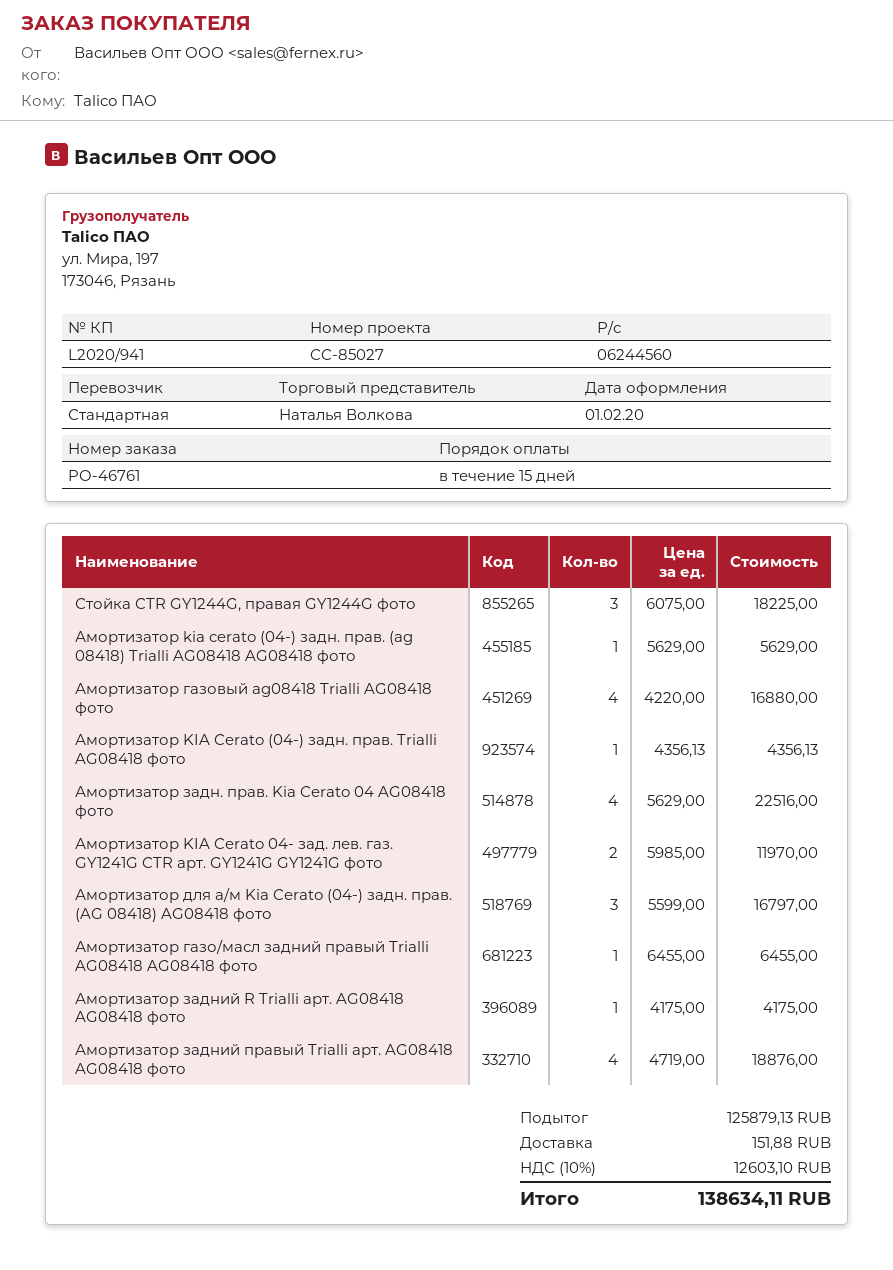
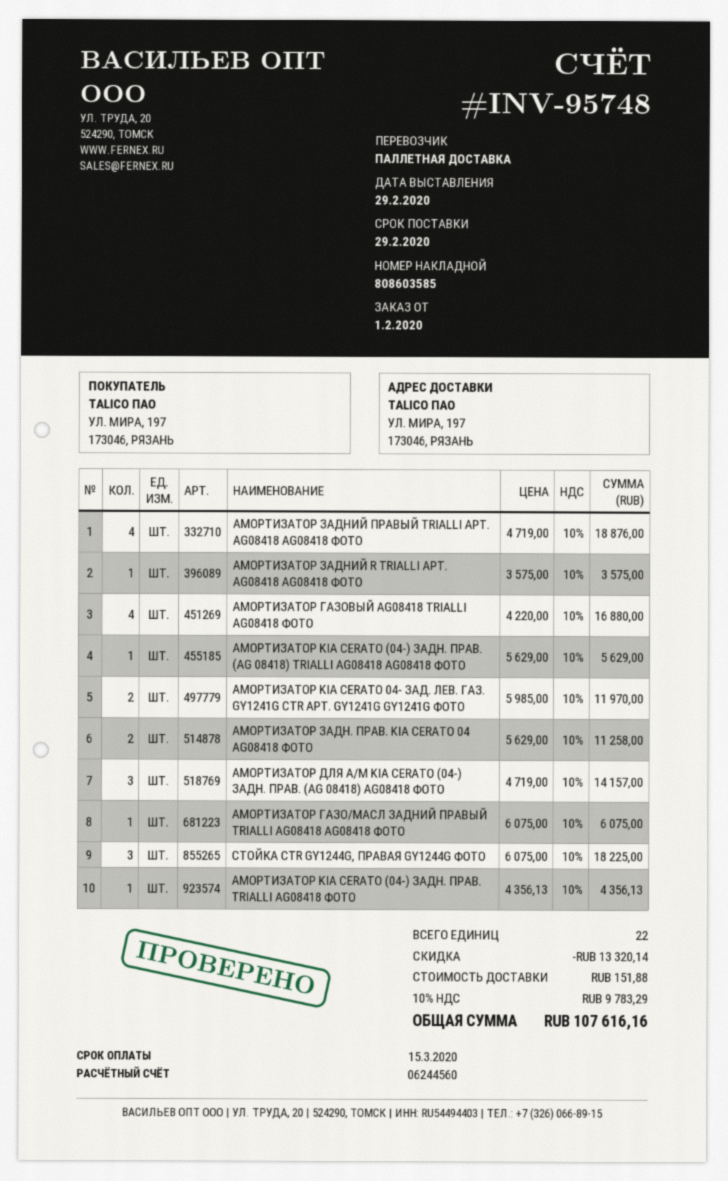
shipping method: standard -> pallet freight
Амортизатор задн. прав. Kia Cerato 04 AG08418 фото: 4 x 5629.00 = 22516.00 -> 2 x 5629.00 = 11258.00
Амортизатор для а/м Kia Cerato (04-) задн. прав. (AG 08418) AG08418 фото: 3 x 5599.00 = 16797.00 -> 3 x 4719.00 = 14157.00
Амортизатор газо/масл задний правый Trialli AG08418 AG08418 фото: 1 x 6455.00 = 6455.00 -> 1 x 6075.00 = 6075.00
Амортизатор задний R Trialli арт. AG08418 AG08418 фото: 1 x 4175.00 = 4175.00 -> 1 x 3575.00 = 3575.00
discount: none -> 13320.14
tax: 10% = 12603.10 -> 10% = 9783.29
total: 138634.11 -> 107616.16

